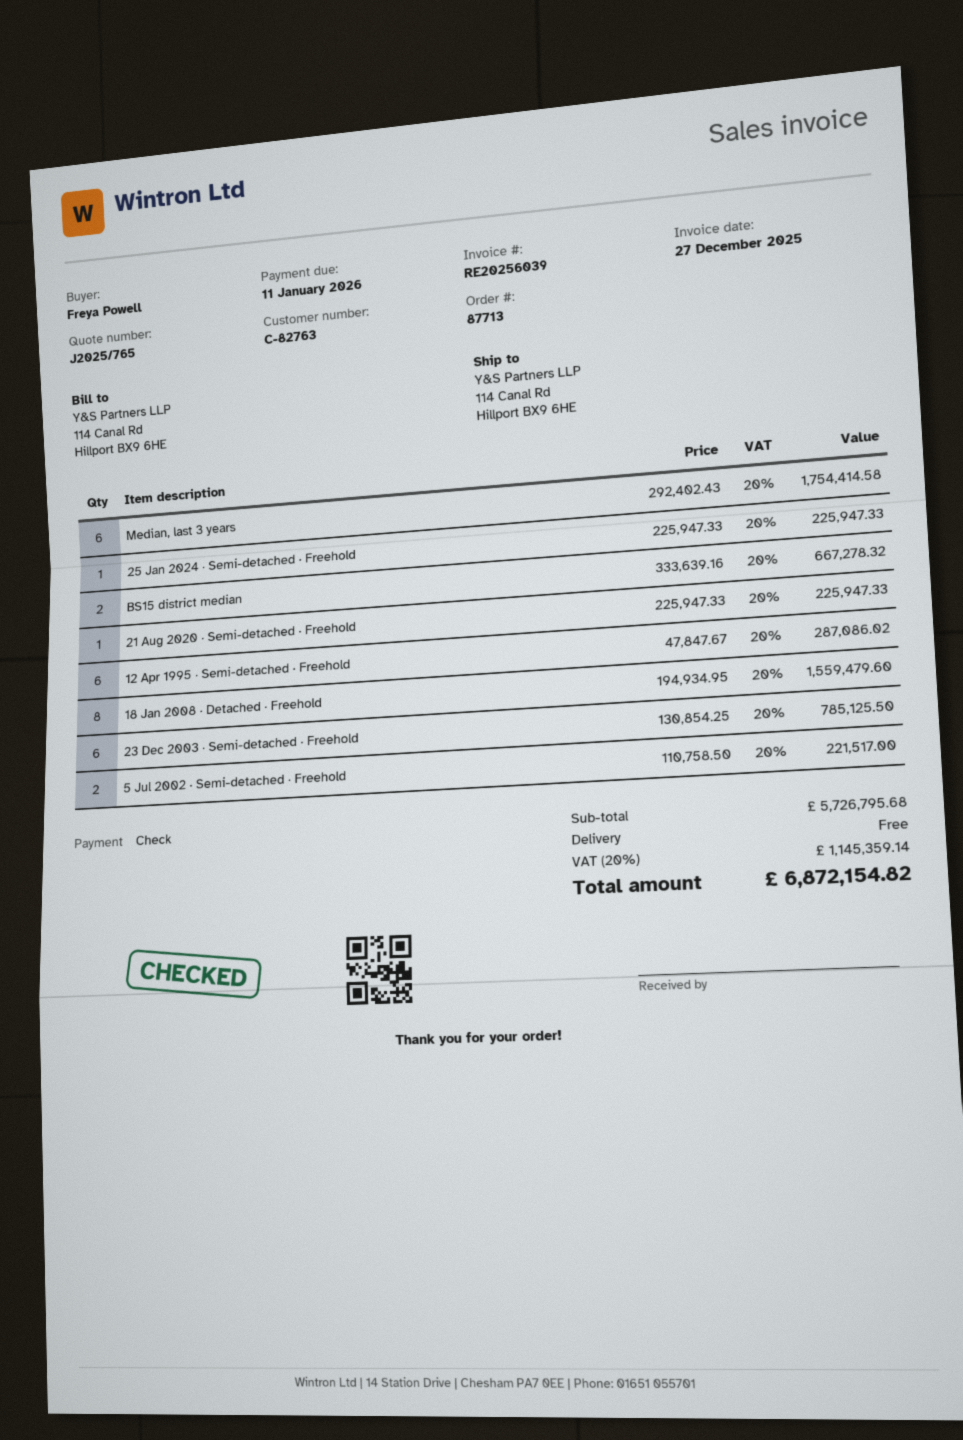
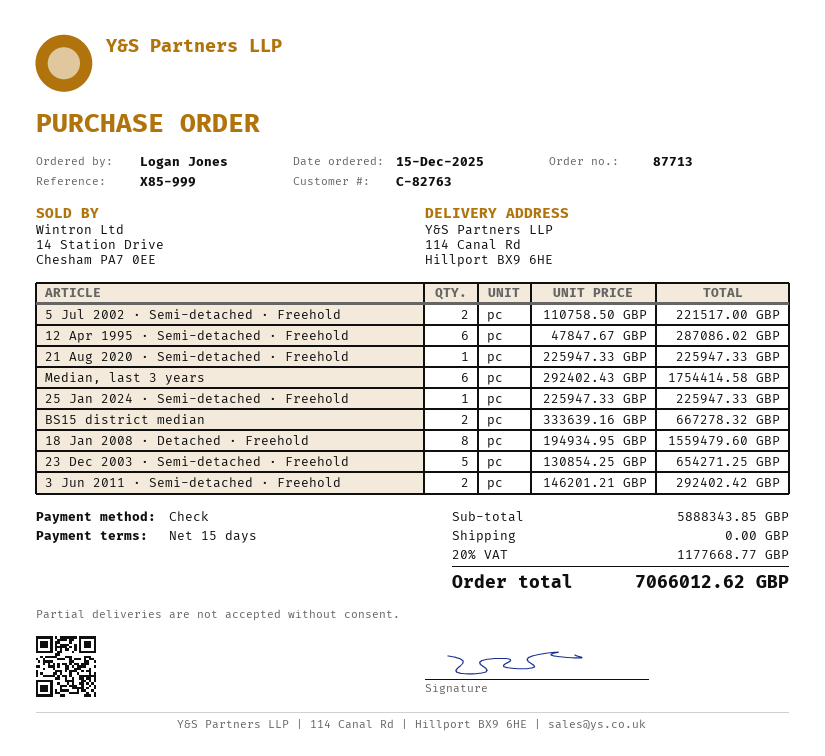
ordered by: Freya Powell -> Logan Jones
23 Dec 2003 · Semi-detached · Freehold: 6 x 130854.25 = 785125.50 -> 5 x 130854.25 = 654271.25
3 Jun 2011 · Semi-detached · Freehold: none -> 2 x 146201.21 = 292402.42
subtotal: 5726795.68 -> 5888343.85
tax: 20% = 1145359.14 -> 20% = 1177668.77
total: 6872154.82 -> 7066012.62

